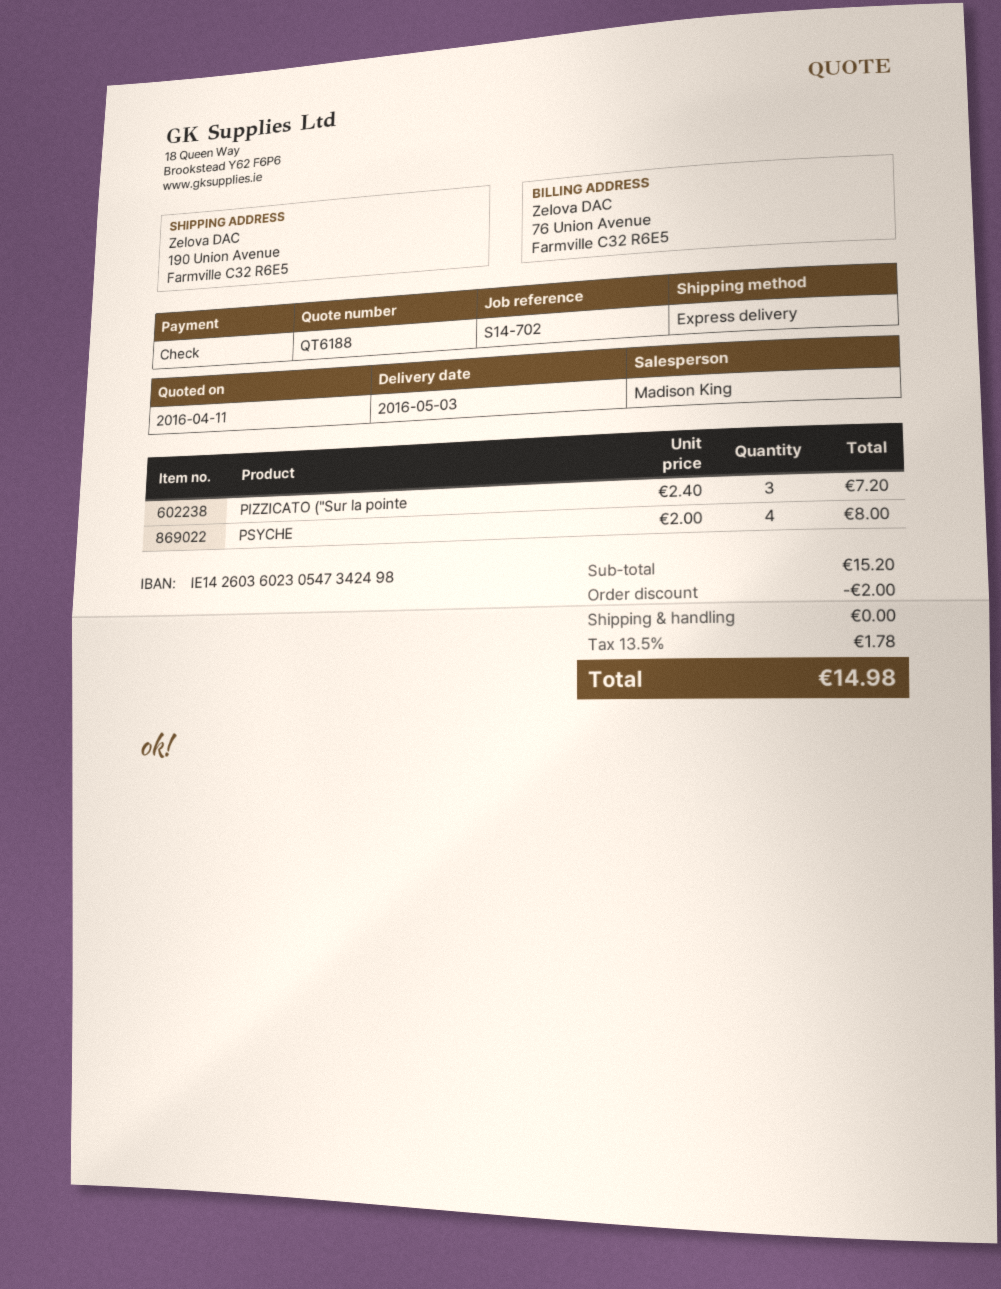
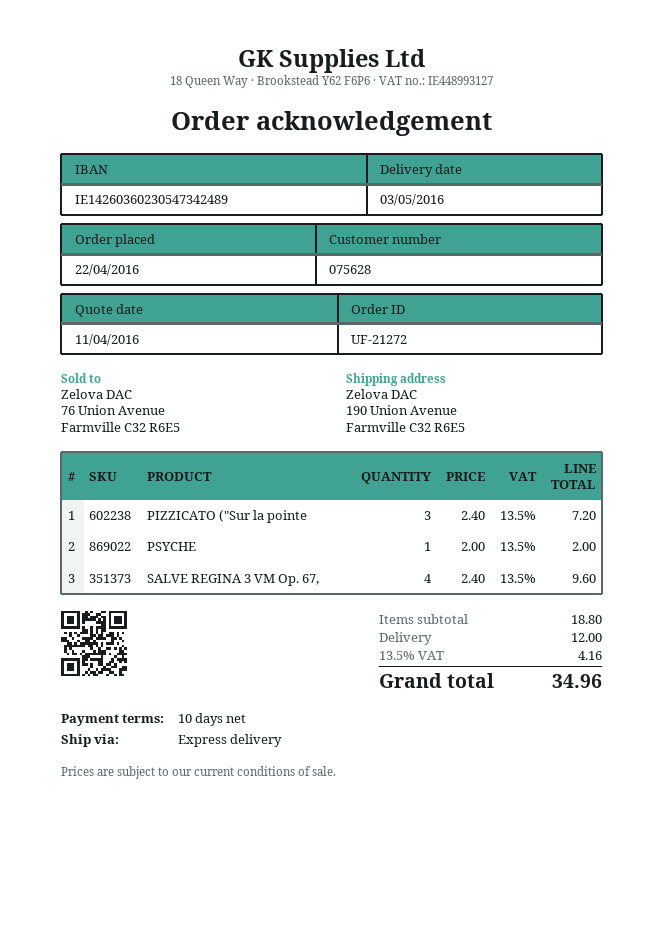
bank account: IE14260360230547342498 -> IE14260360230547342489
PSYCHE: 4 x 2.00 = 8.00 -> 1 x 2.00 = 2.00
SALVE REGINA 3 VM Op. 67,: none -> 4 x 2.40 = 9.60
subtotal: 15.20 -> 18.80
discount: 2.00 -> none
shipping: 0.00 -> 12.00
tax: 13.5% = 1.78 -> 13.5% = 4.16
total: 14.98 -> 34.96

